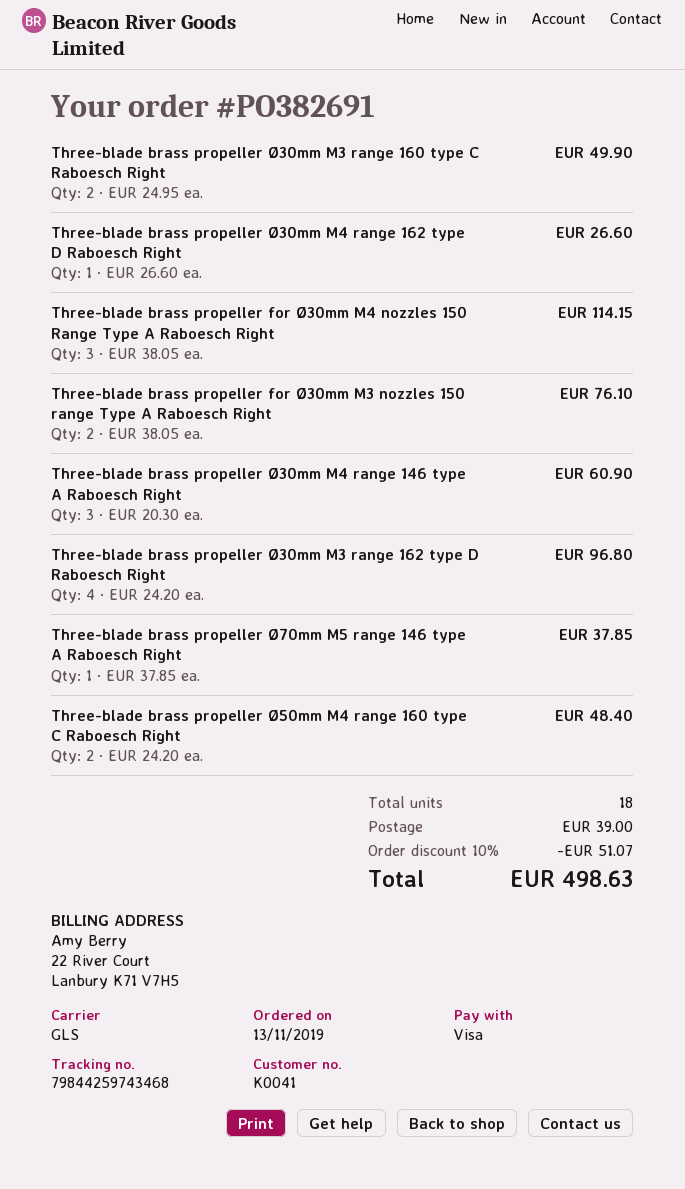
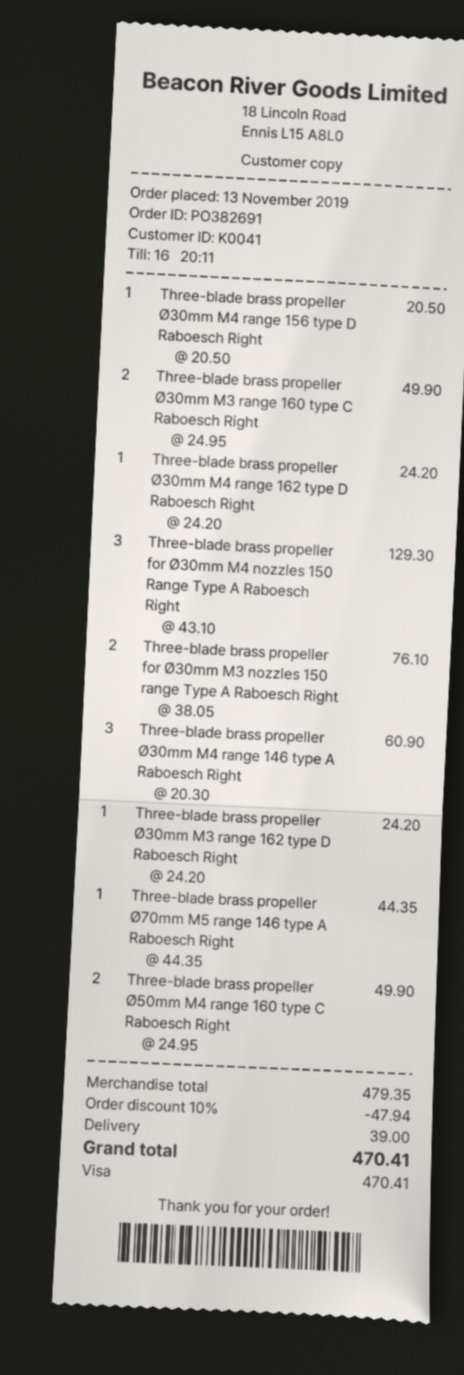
Three-blade brass propeller Ø30mm M4 range 162 type D Raboesch Right: 1 x 26.60 = 26.60 -> 1 x 24.20 = 24.20
Three-blade brass propeller for Ø30mm M4 nozzles 150 Range Type A Raboesch Right: 3 x 38.05 = 114.15 -> 3 x 43.10 = 129.30
Three-blade brass propeller Ø30mm M3 range 162 type D Raboesch Right: 4 x 24.20 = 96.80 -> 1 x 24.20 = 24.20
Three-blade brass propeller Ø70mm M5 range 146 type A Raboesch Right: 1 x 37.85 = 37.85 -> 1 x 44.35 = 44.35
Three-blade brass propeller Ø50mm M4 range 160 type C Raboesch Right: 2 x 24.20 = 48.40 -> 2 x 24.95 = 49.90
Three-blade brass propeller Ø30mm M4 range 156 type D Raboesch Right: none -> 1 x 20.50 = 20.50
discount: 10% = 51.07 -> 10% = 47.94
total: 498.63 -> 470.41

